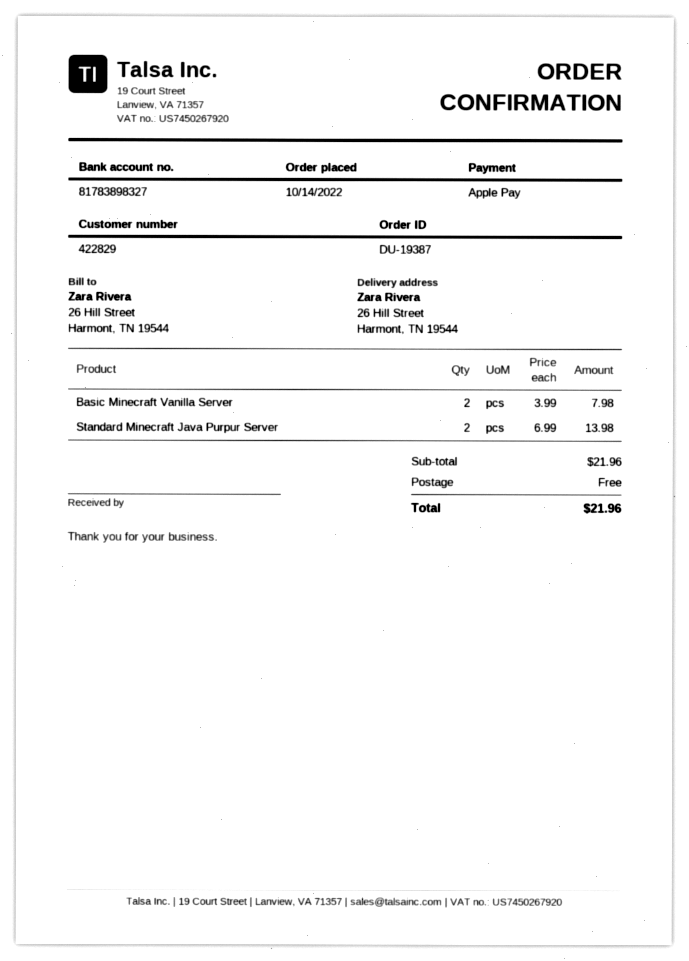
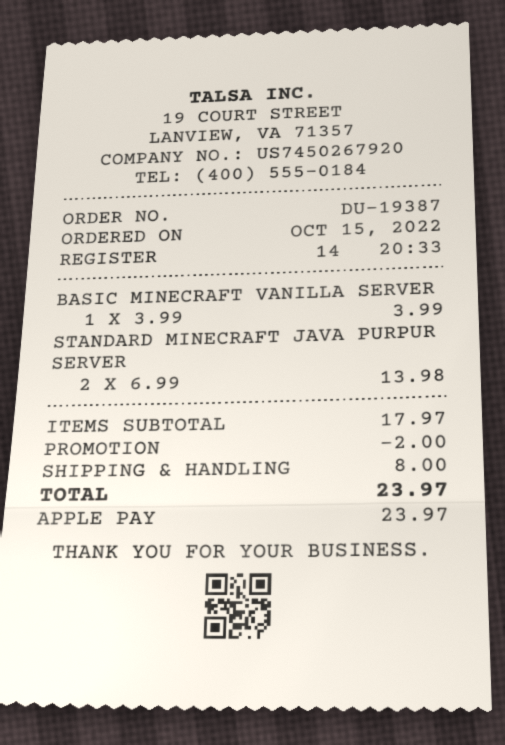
order date: 2022-10-14 -> 2022-10-15
Basic Minecraft Vanilla Server: 2 x 3.99 = 7.98 -> 1 x 3.99 = 3.99
subtotal: 21.96 -> 17.97
discount: none -> 2.00
shipping: 0.00 -> 8.00
total: 21.96 -> 23.97

